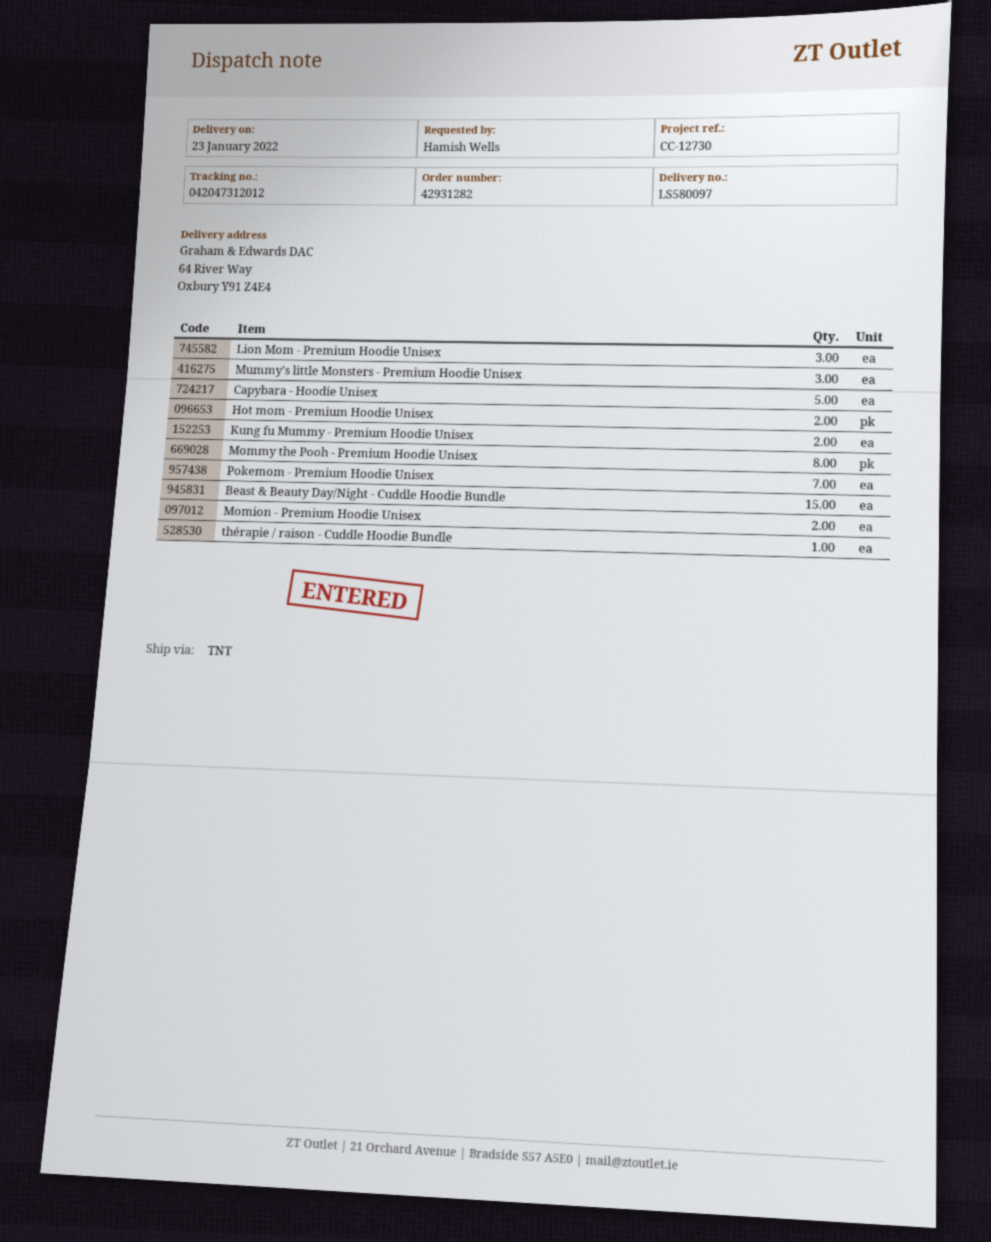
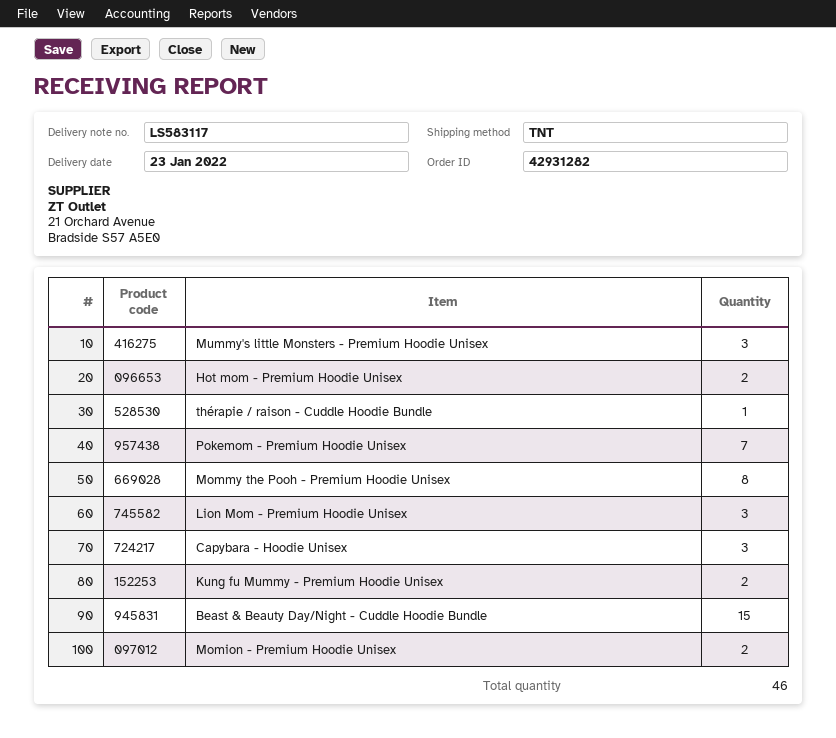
delivery note number: LS580097 -> LS583117
Capybara - Hoodie Unisex: 5 -> 3

